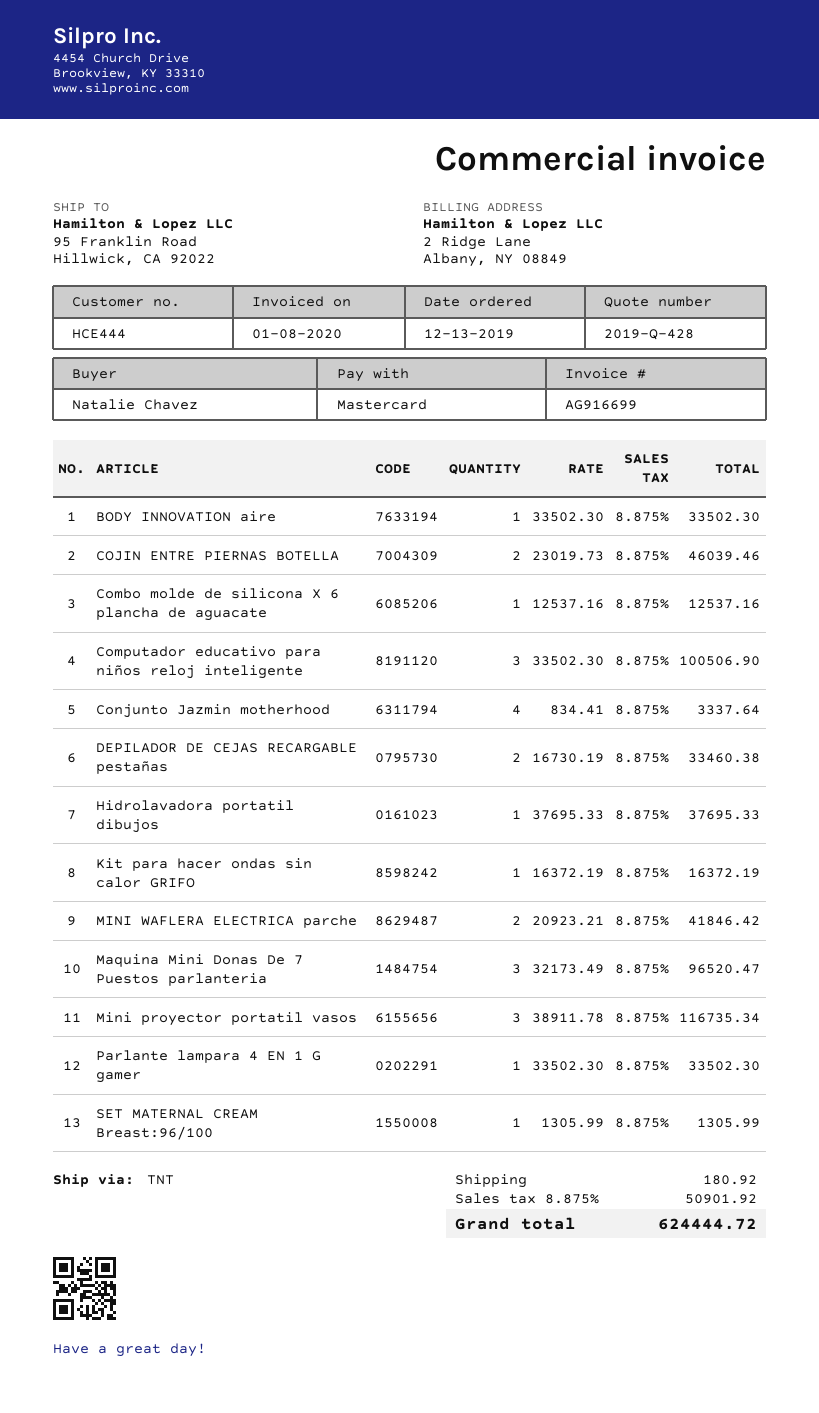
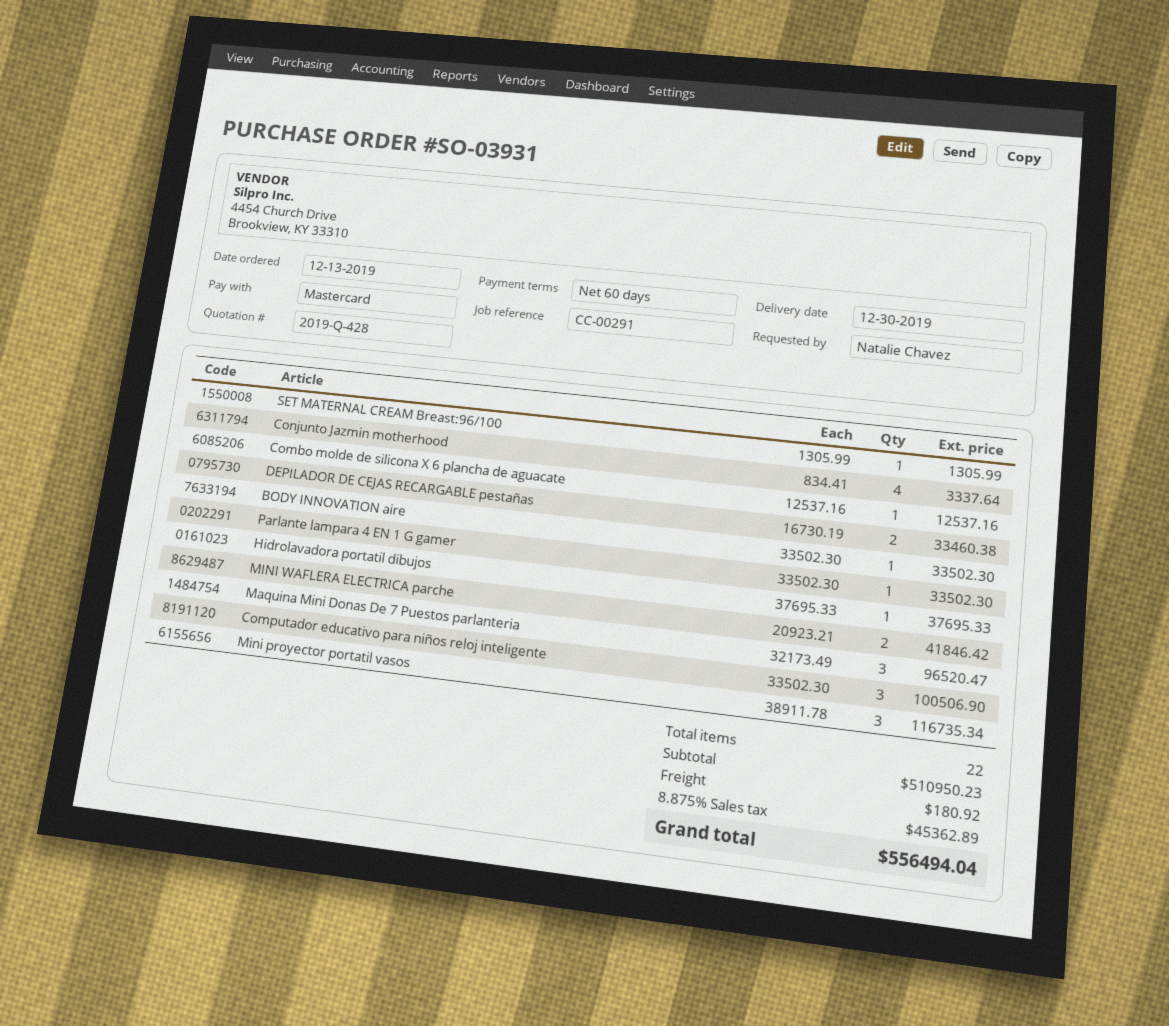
COJIN ENTRE PIERNAS BOTELLA: 2 x 23019.73 = 46039.46 -> none
Kit para hacer ondas sin calor GRIFO: 1 x 16372.19 = 16372.19 -> none
tax: 8.875% = 50901.92 -> 8.875% = 45362.89
total: 624444.72 -> 556494.04

